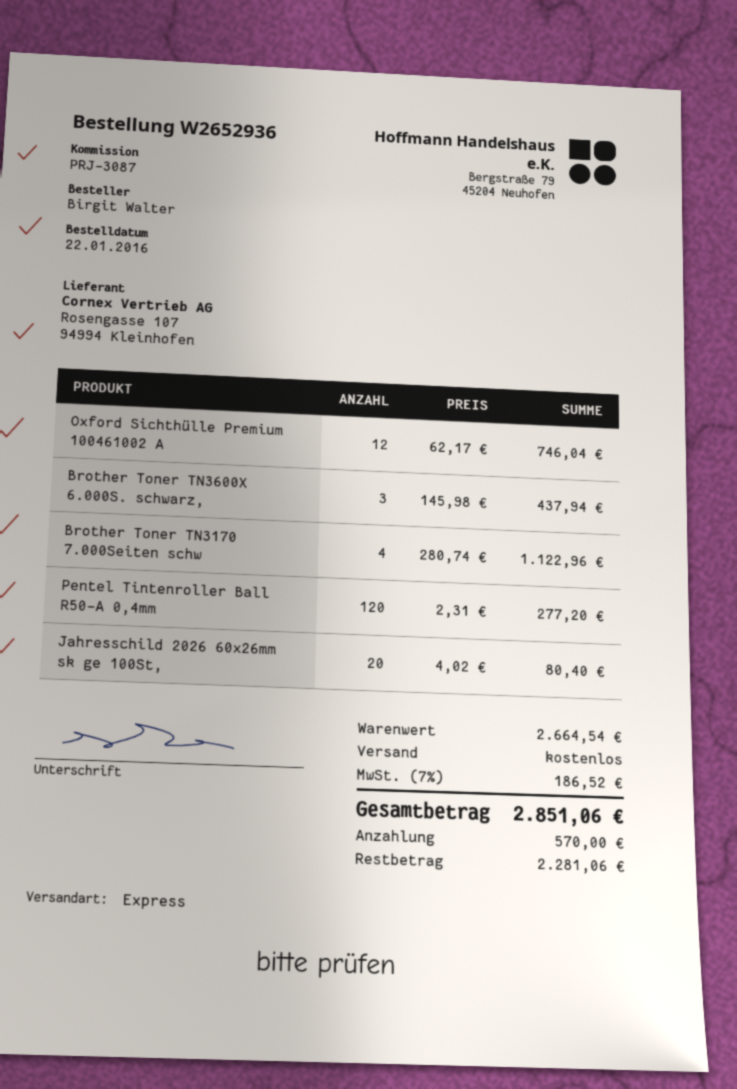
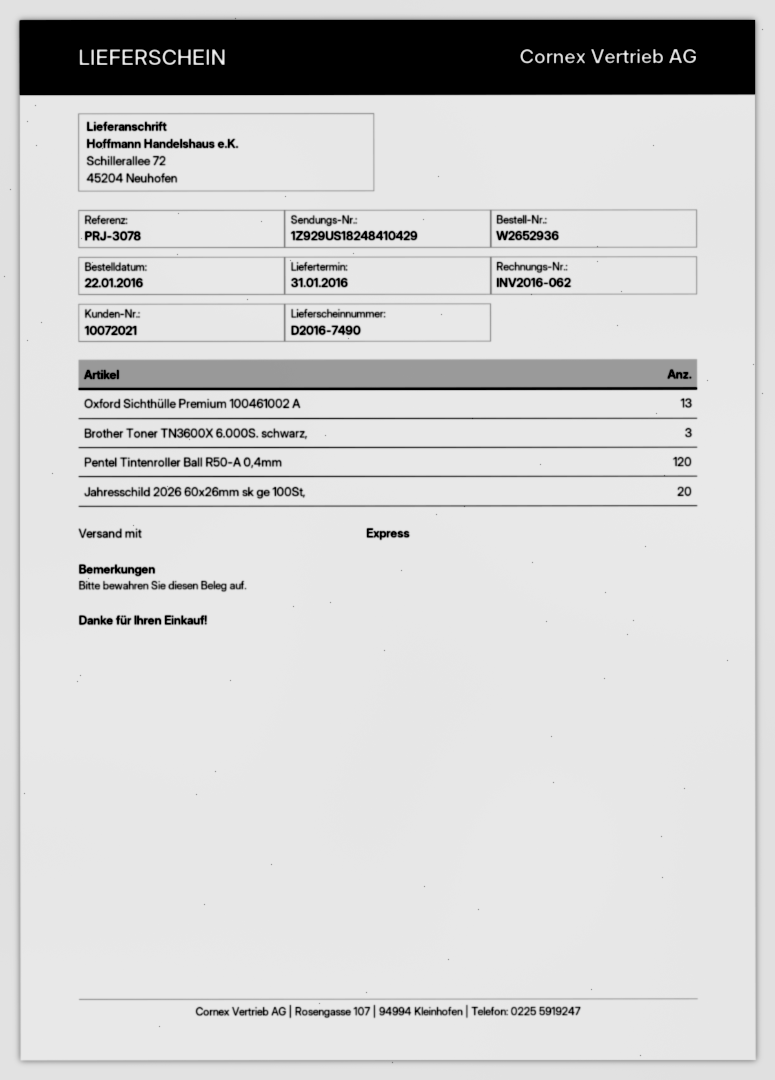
reference: PRJ-3087 -> PRJ-3078
Oxford Sichthülle Premium 100461002 A: 12 -> 13
Brother Toner TN3170 7.000Seiten schw: 4 -> none

